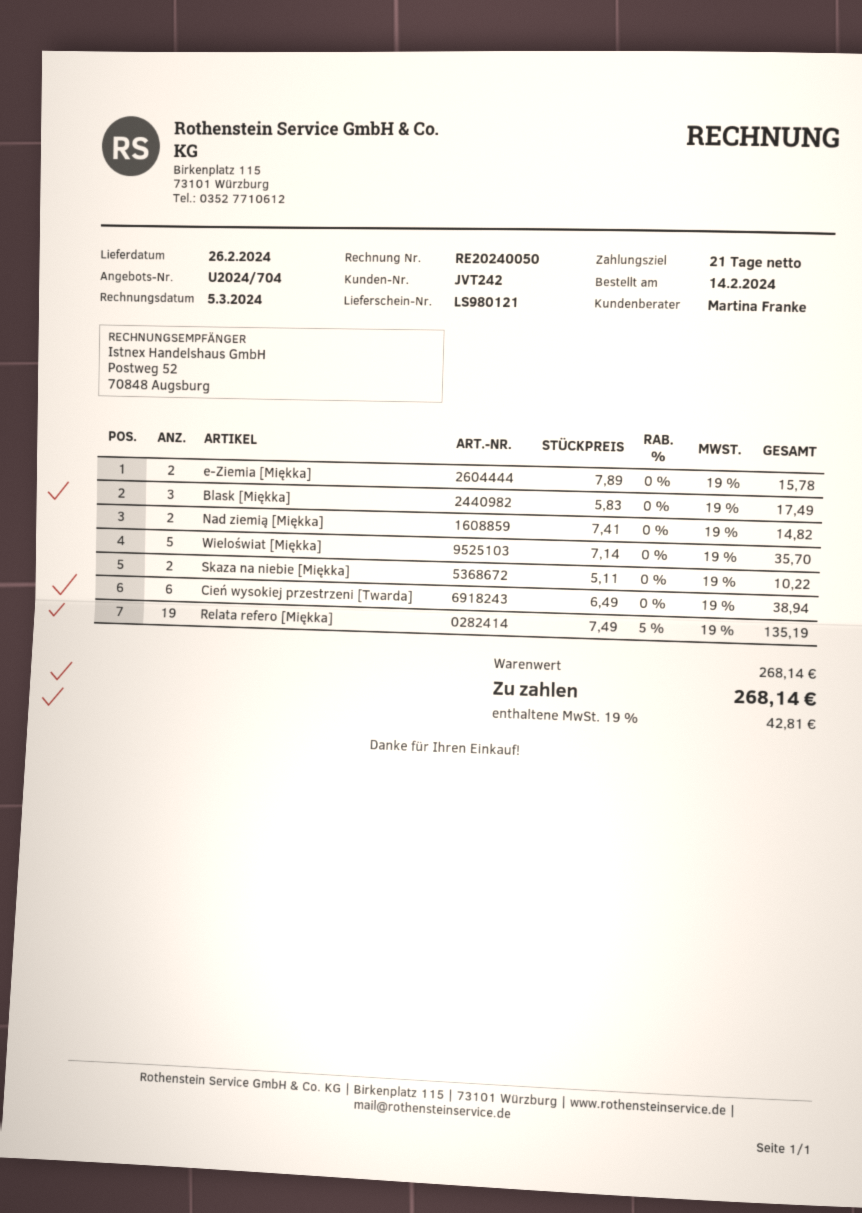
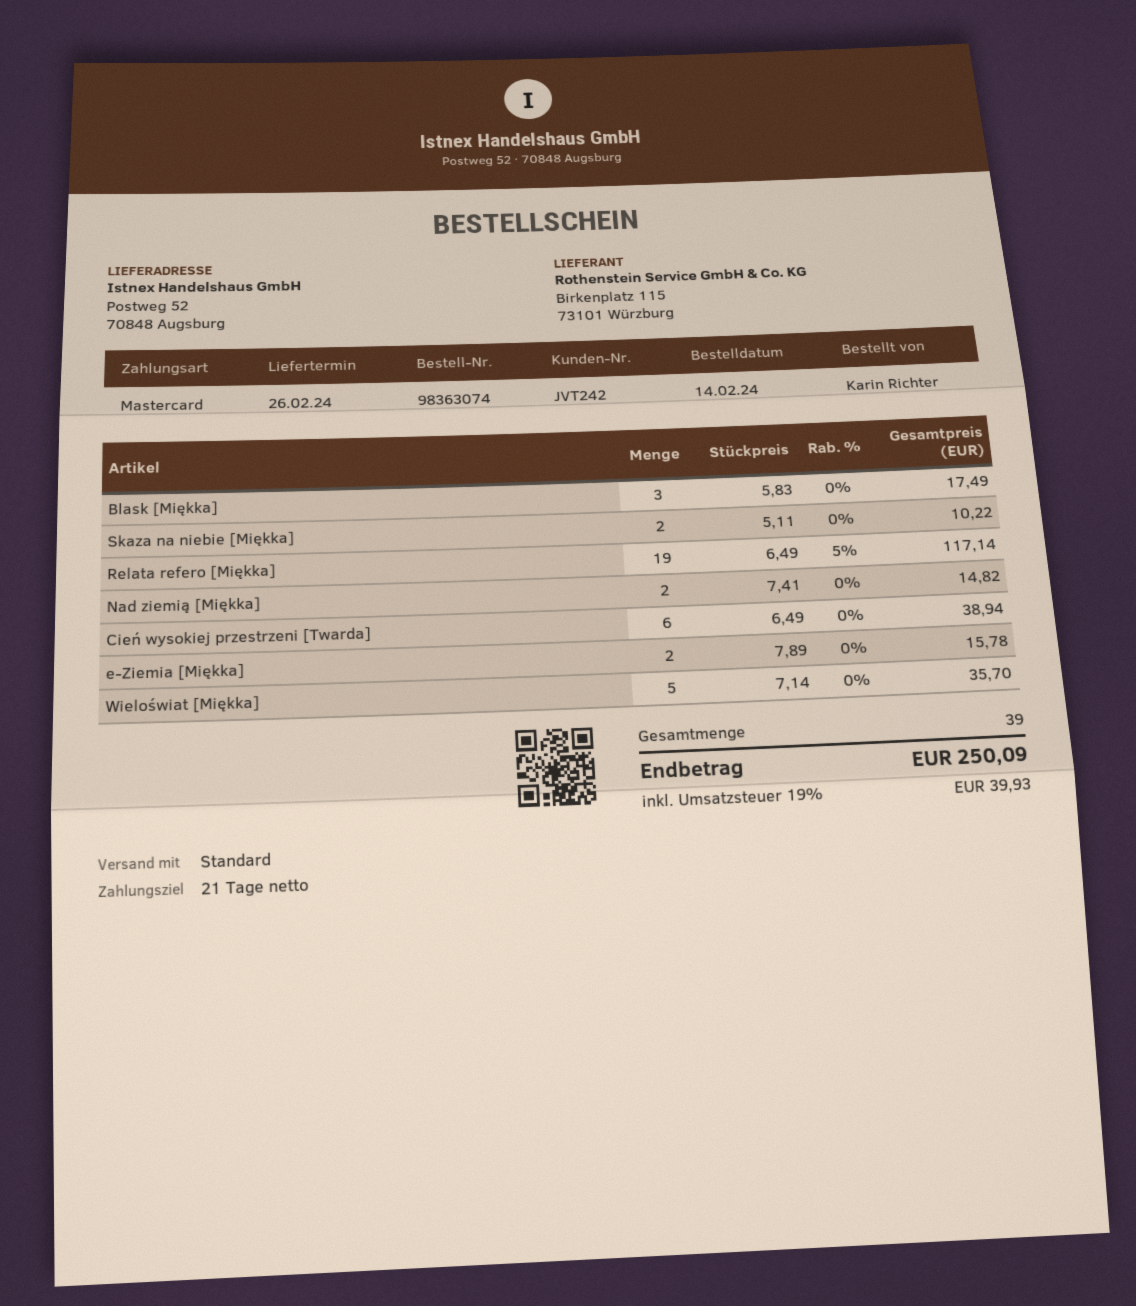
Relata refero [Miękka]: 19 x 7.49 - 5% = 135.19 -> 19 x 6.49 - 5% = 117.14
tax: 19% = 42.81 -> 19% = 39.93
total: 268.14 -> 250.09

